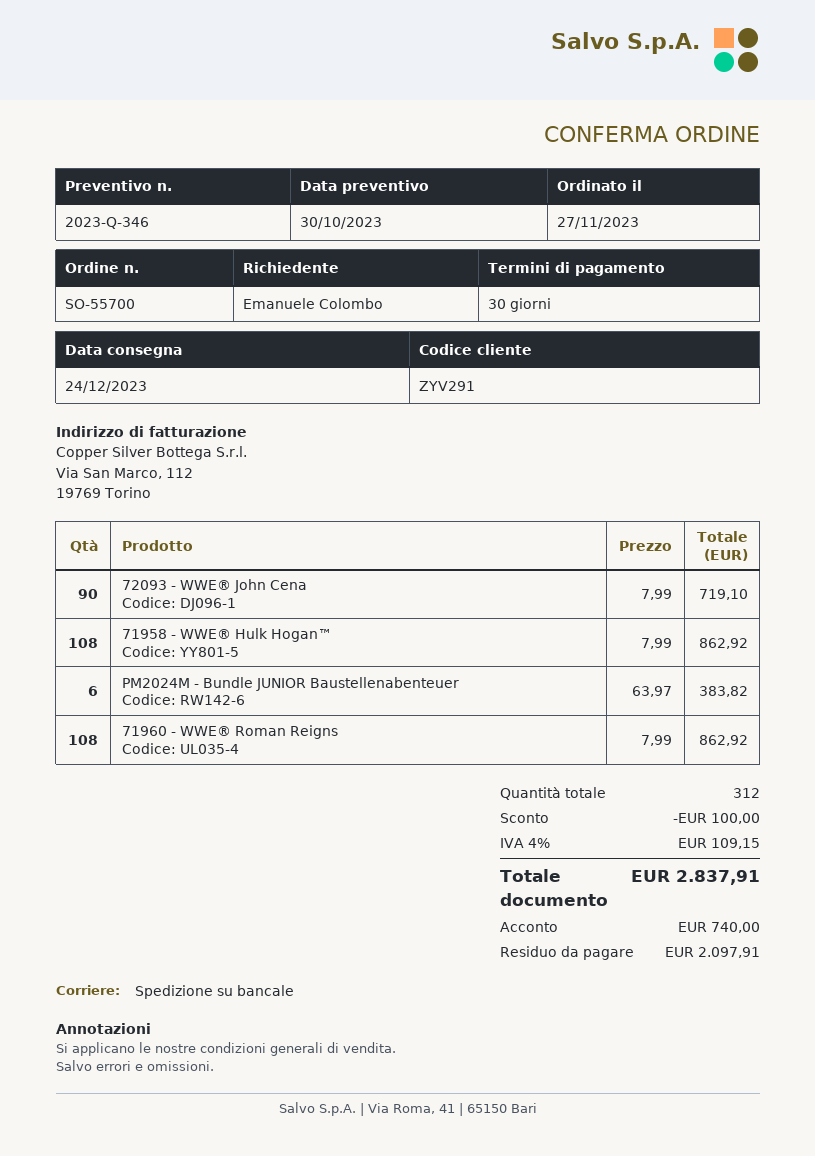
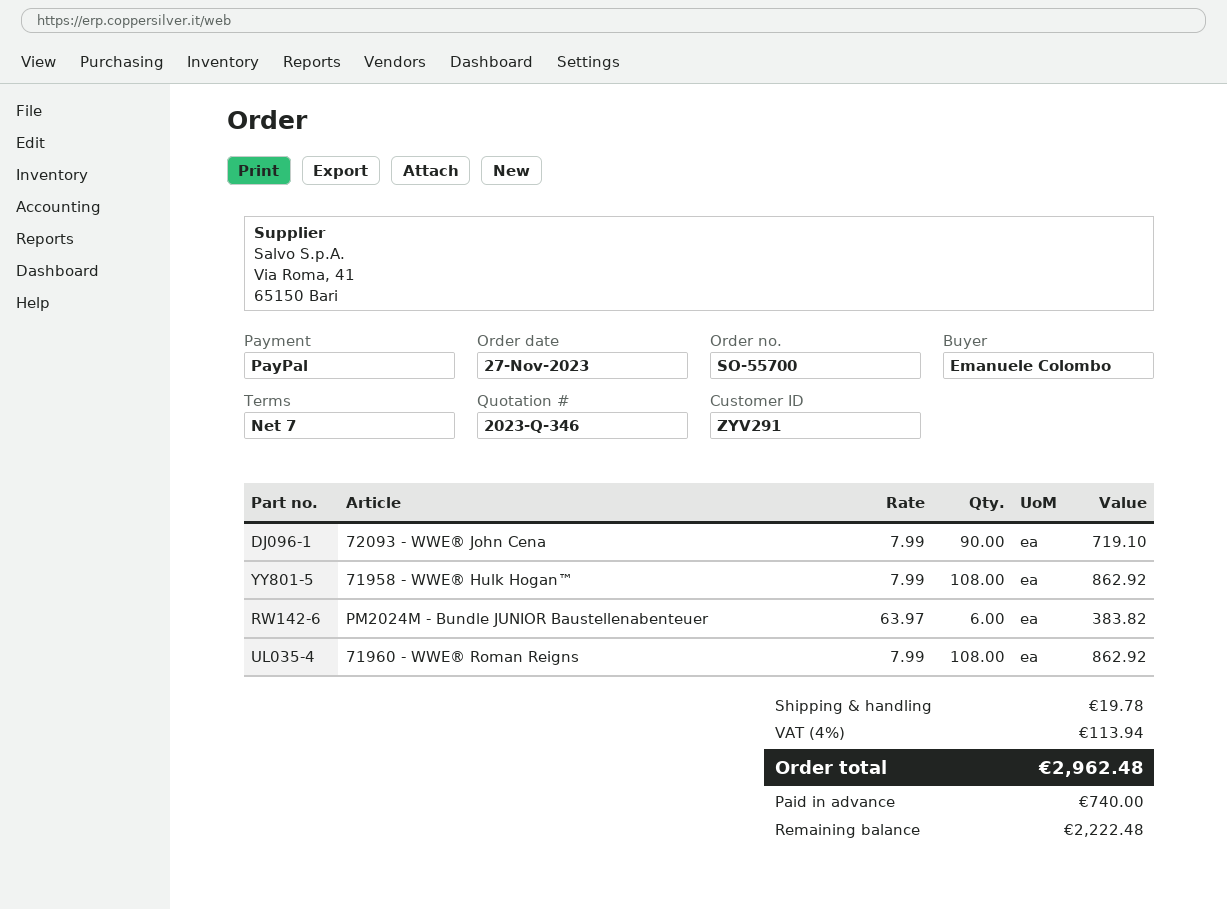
payment terms: 30 days -> 7 days
discount: 100.00 -> none
shipping: none -> 19.78
tax: 4% = 109.15 -> 4% = 113.94
total: 2837.91 -> 2962.48
balance: 2097.91 -> 2222.48

